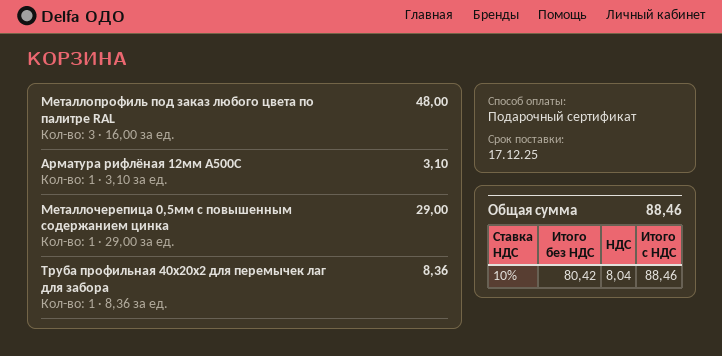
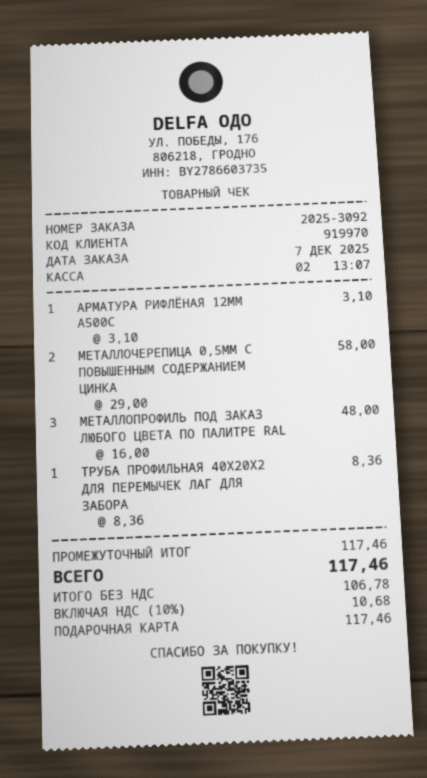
Металлочерепица 0,5мм с повышенным содержанием цинка: 1 x 29.00 = 29.00 -> 2 x 29.00 = 58.00
net: 80.42 -> 106.78
tax: 10% = 8.04 -> 10% = 10.68
total: 88.46 -> 117.46

